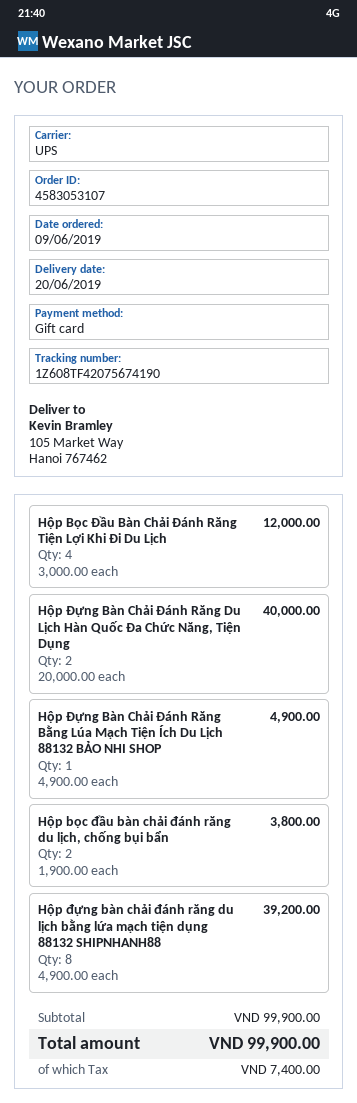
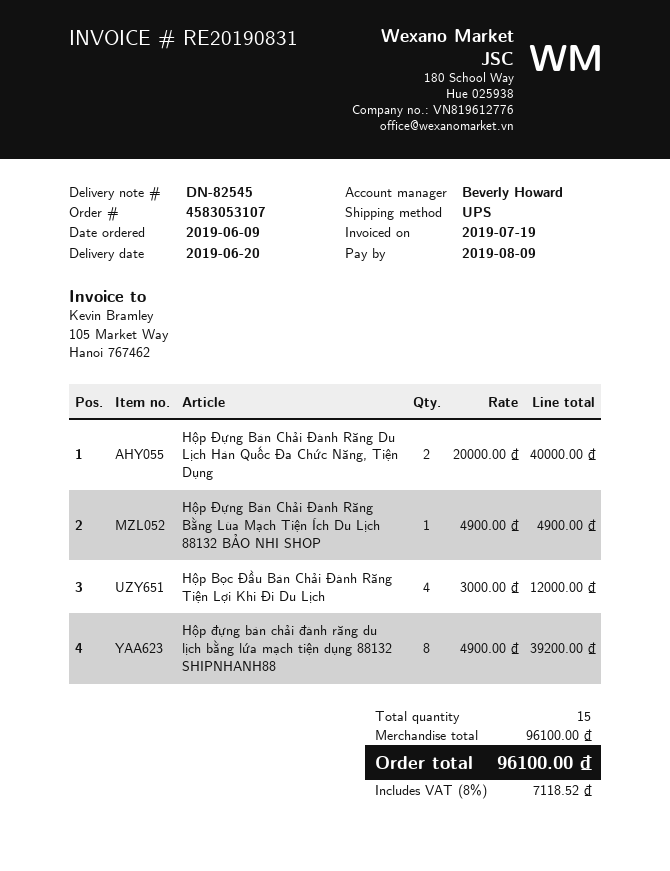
Hộp bọc đầu bàn chải đánh răng du lịch, chống bụi bẩn: 2 x 1900.00 = 3800.00 -> none
subtotal: 99900.00 -> 96100.00
tax: 7400.00 -> 7118.52
total: 99900.00 -> 96100.00

